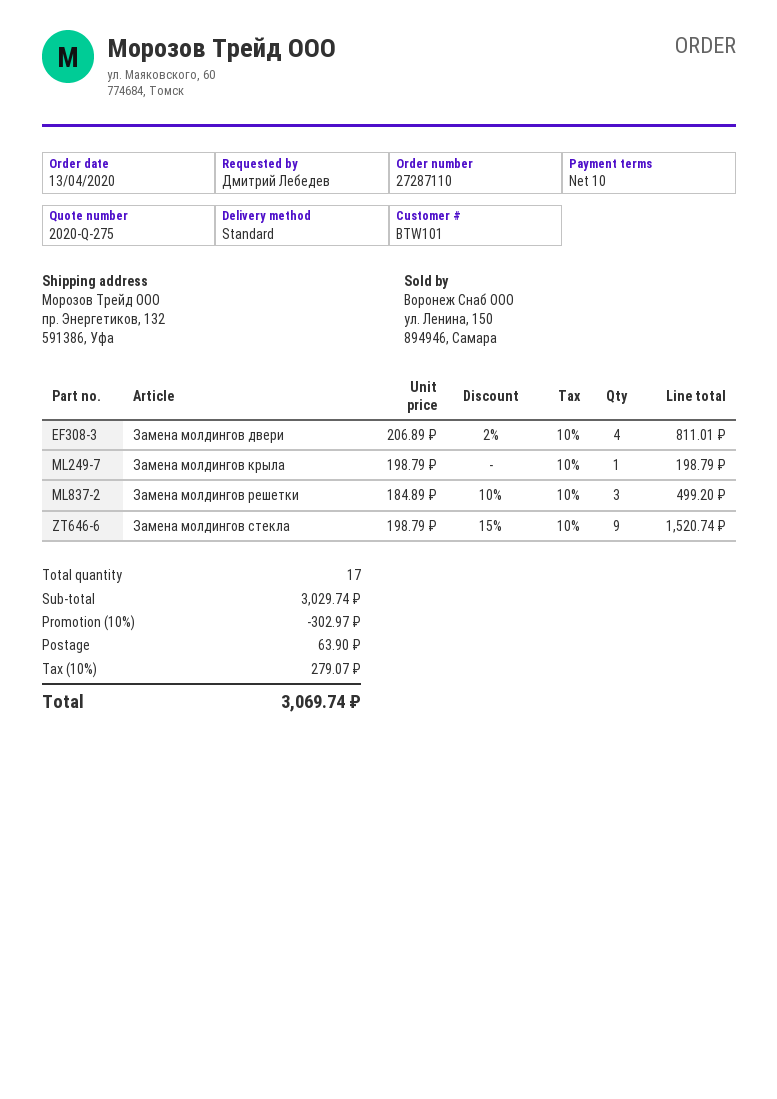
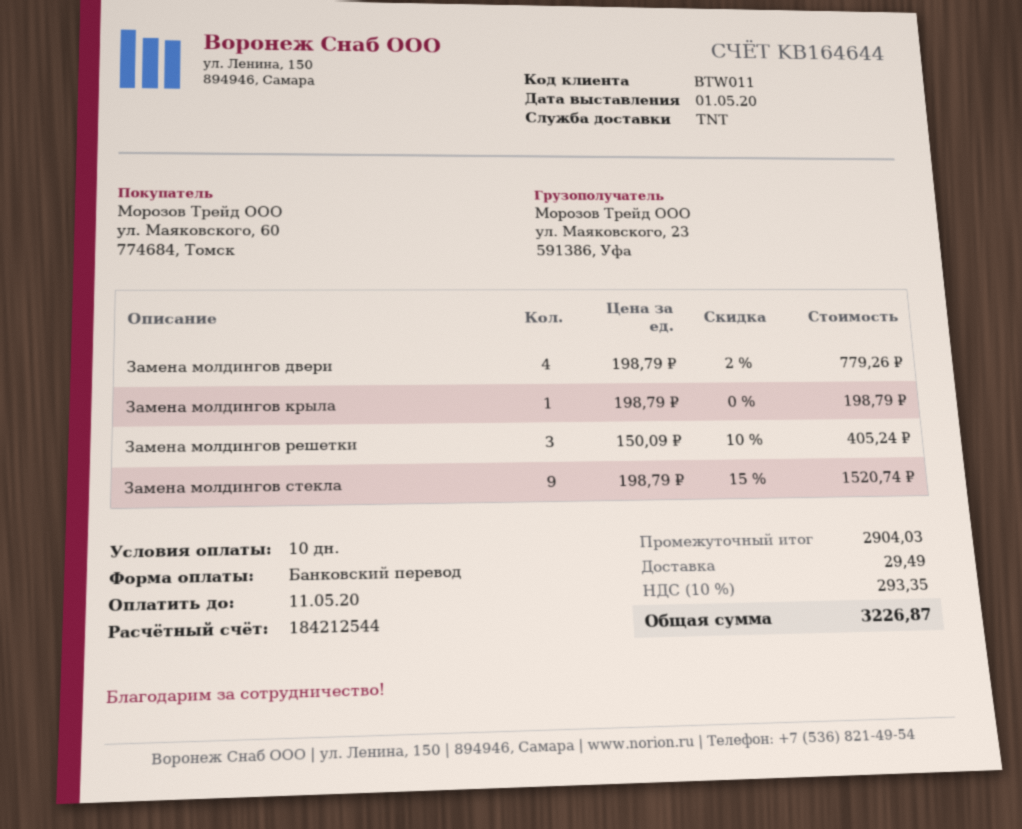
customer number: BTW101 -> BTW011
shipping method: standard -> TNT
ship to: пр. Энергетиков, 132, 591386, Уфа -> ул. Маяковского, 23, 591386, Уфа
Замена молдингов двери: 4 x 206.89 - 2% = 811.01 -> 4 x 198.79 - 2% = 779.26
Замена молдингов решетки: 3 x 184.89 - 10% = 499.20 -> 3 x 150.09 - 10% = 405.24
subtotal: 3029.74 -> 2904.03
discount: 10% = 302.97 -> none
shipping: 63.90 -> 29.49
tax: 10% = 279.07 -> 10% = 293.35
total: 3069.74 -> 3226.87

